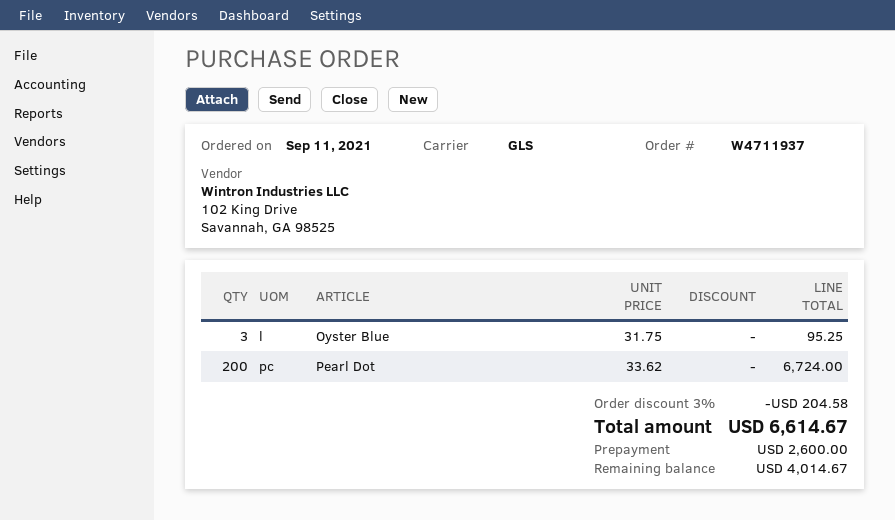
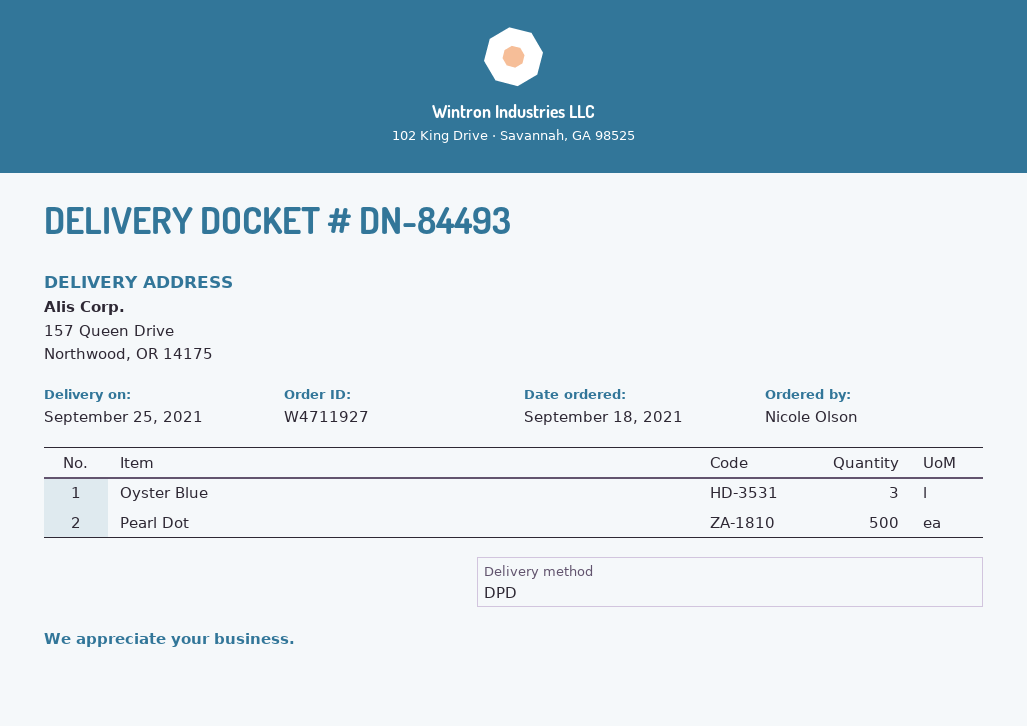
order number: W4711937 -> W4711927
order date: 2021-09-11 -> 2021-09-18
shipping method: GLS -> DPD
Pearl Dot: 200 -> 500

